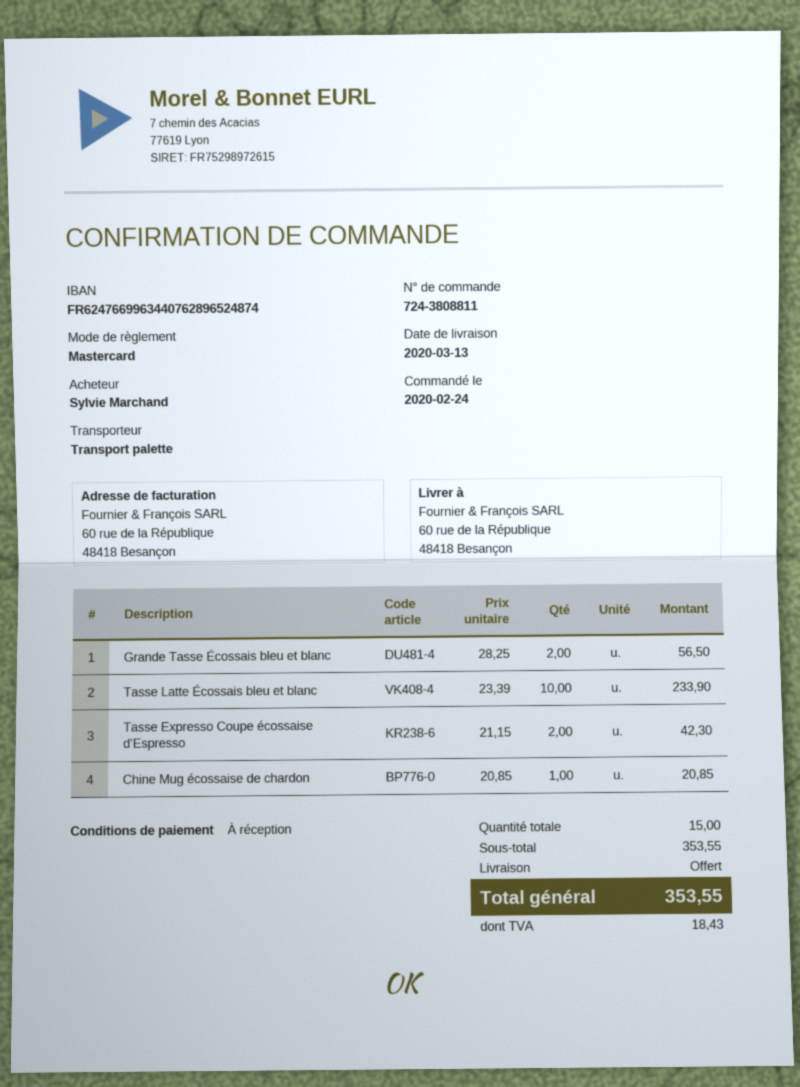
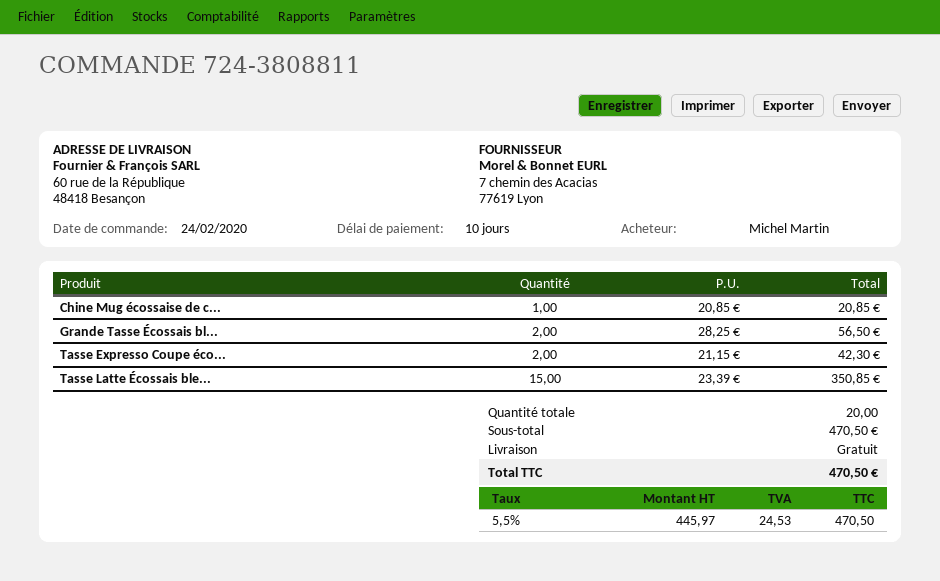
payment terms: on receipt -> 10 days
ordered by: Sylvie Marchand -> Michel Martin
Tasse Latte Écossais bleu et blanc: 10 x 23.39 = 233.90 -> 15 x 23.39 = 350.85
total quantity: 15 -> 20
subtotal: 353.55 -> 470.50
tax: 18.43 -> 24.53
total: 353.55 -> 470.50

